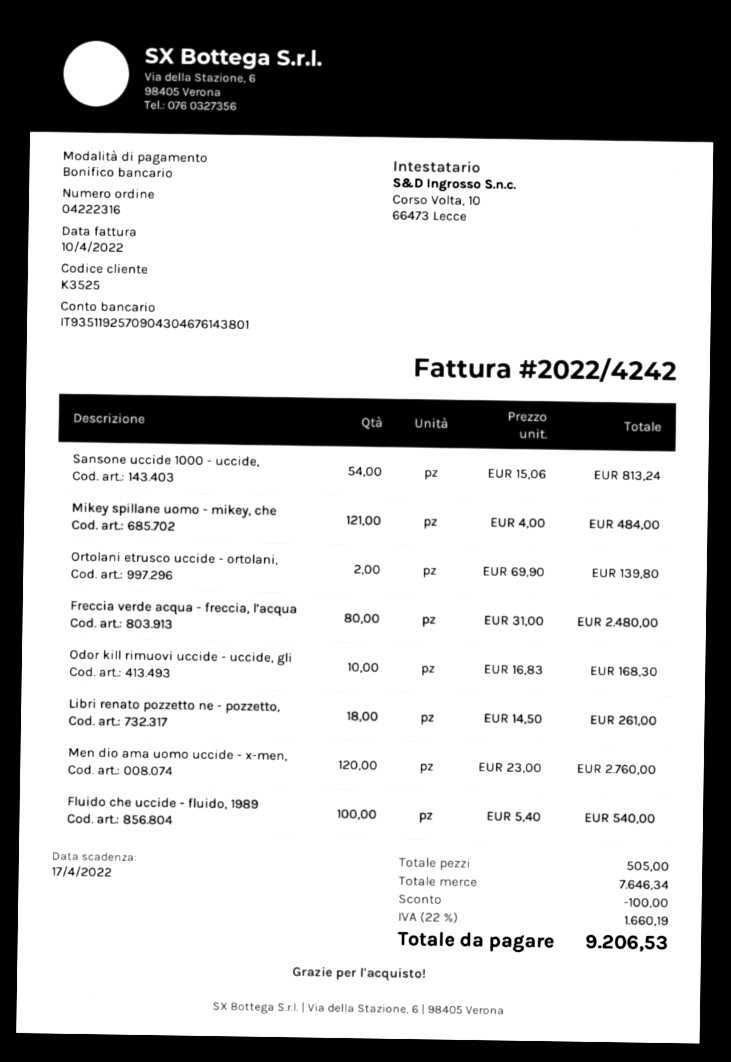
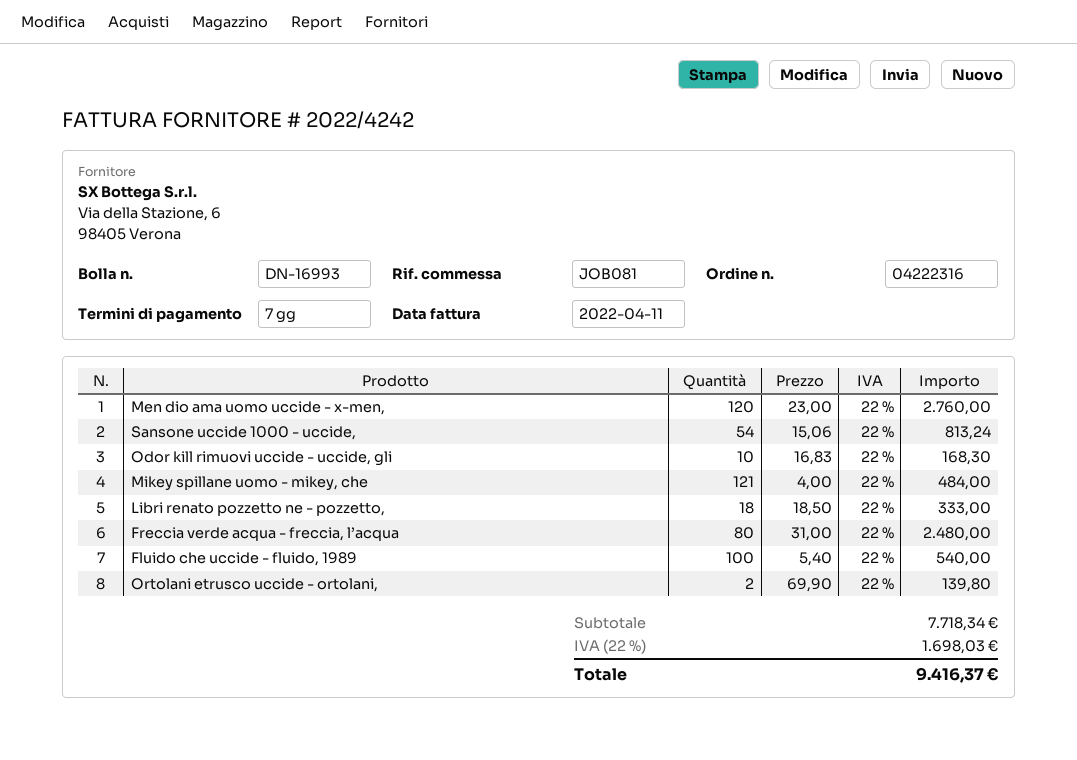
invoice date: 2022-04-10 -> 2022-04-11
Libri renato pozzetto ne - pozzetto,: 18 x 14.50 = 261.00 -> 18 x 18.50 = 333.00
subtotal: 7646.34 -> 7718.34
discount: 100.00 -> none
tax: 22% = 1660.19 -> 22% = 1698.03
total: 9206.53 -> 9416.37

